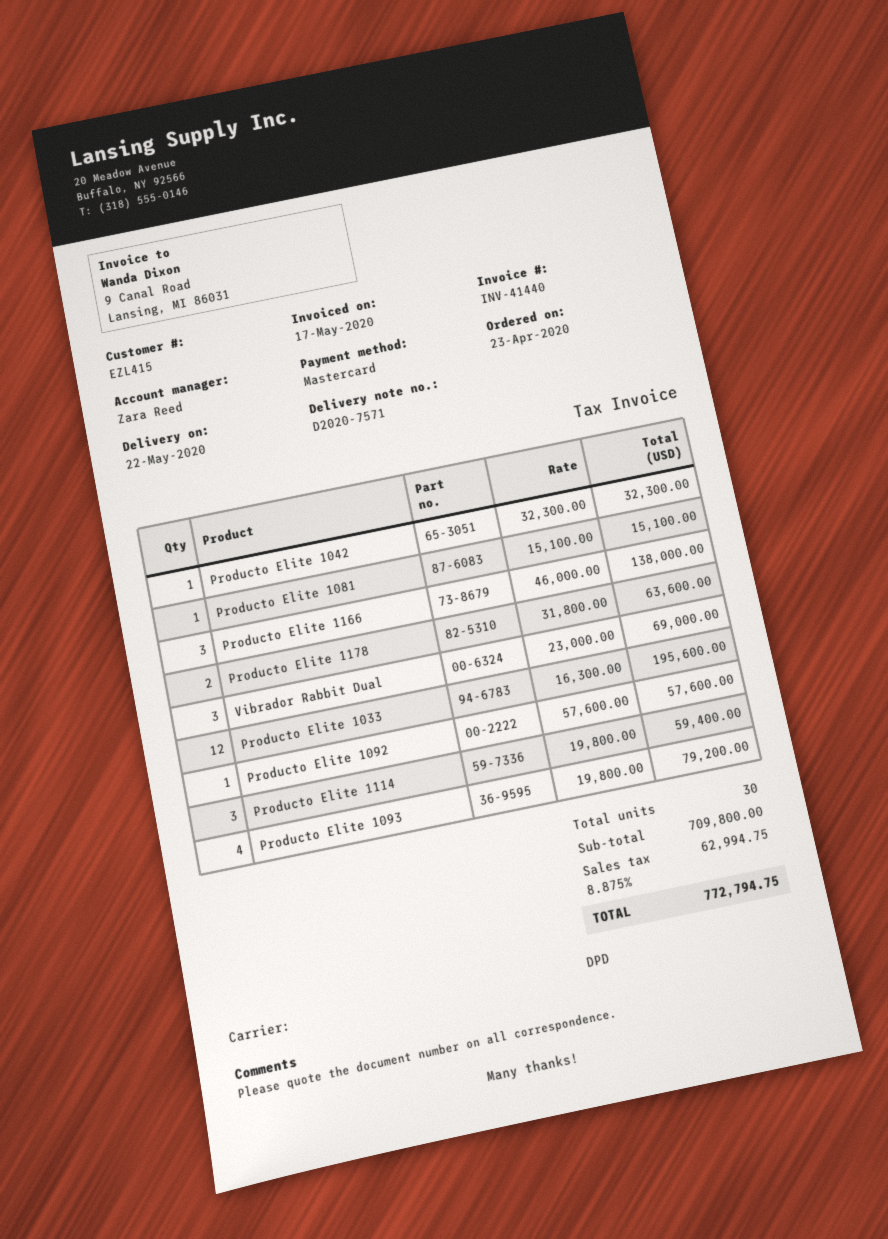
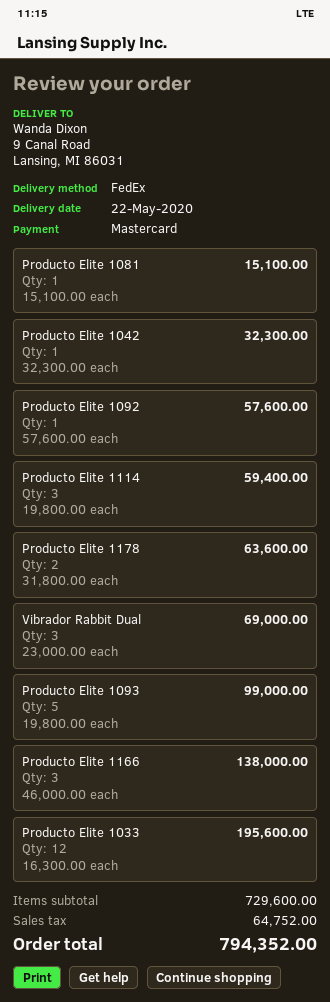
shipping method: DPD -> FedEx
Producto Elite 1093: 4 x 19800.00 = 79200.00 -> 5 x 19800.00 = 99000.00
subtotal: 709800.00 -> 729600.00
tax: 62994.75 -> 64752.00
total: 772794.75 -> 794352.00

